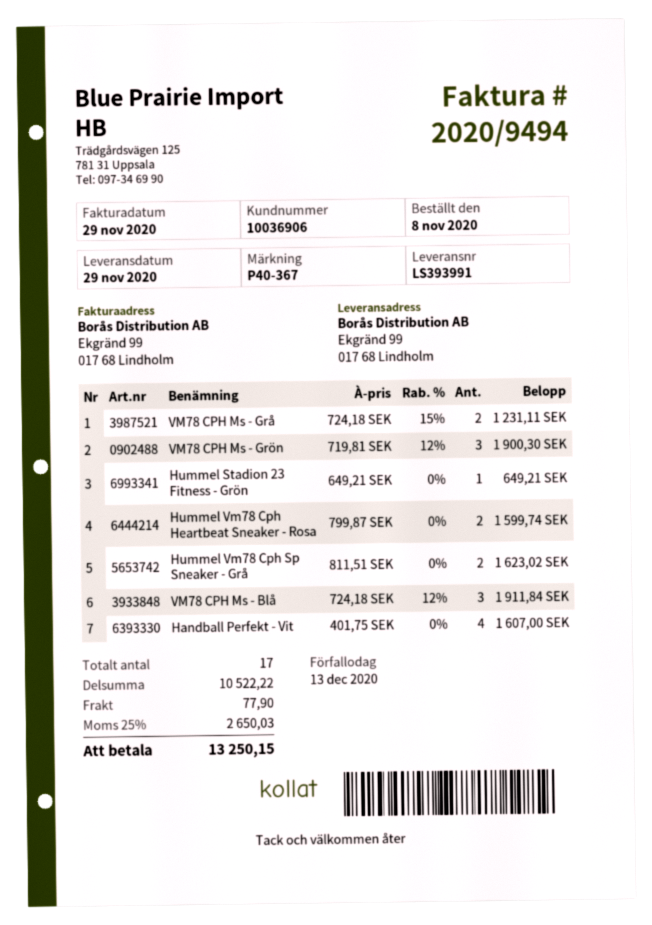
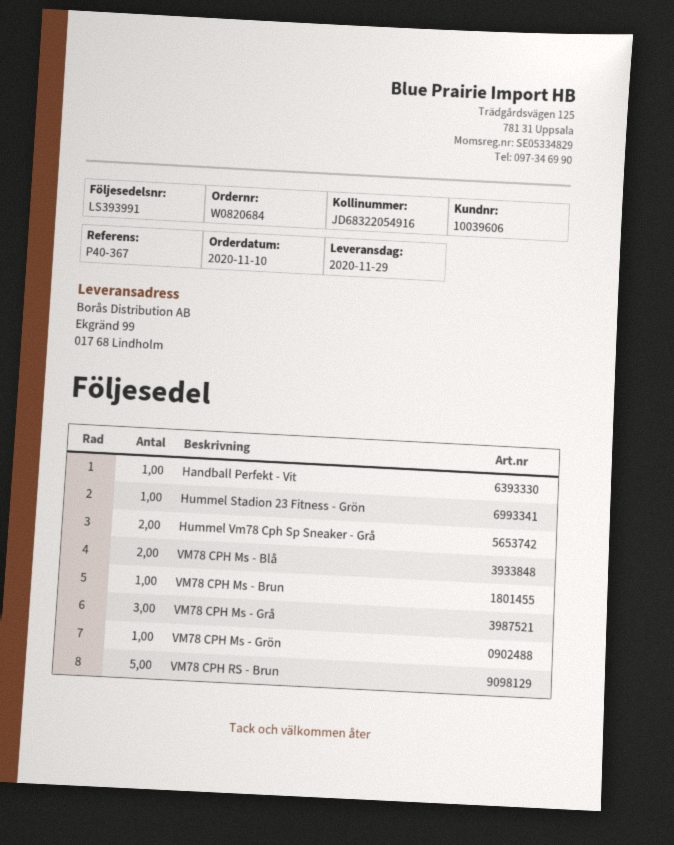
order date: 2020-11-08 -> 2020-11-10
customer number: 10036906 -> 10039606
VM78 CPH Ms - Grå: 2 -> 3
VM78 CPH Ms - Grön: 3 -> 1
Hummel Vm78 Cph Heartbeat Sneaker - Rosa: 2 -> none
VM78 CPH Ms - Blå: 3 -> 2
Handball Perfekt - Vit: 4 -> 1
VM78 CPH Ms - Brun: none -> 1
VM78 CPH RS - Brun: none -> 5

